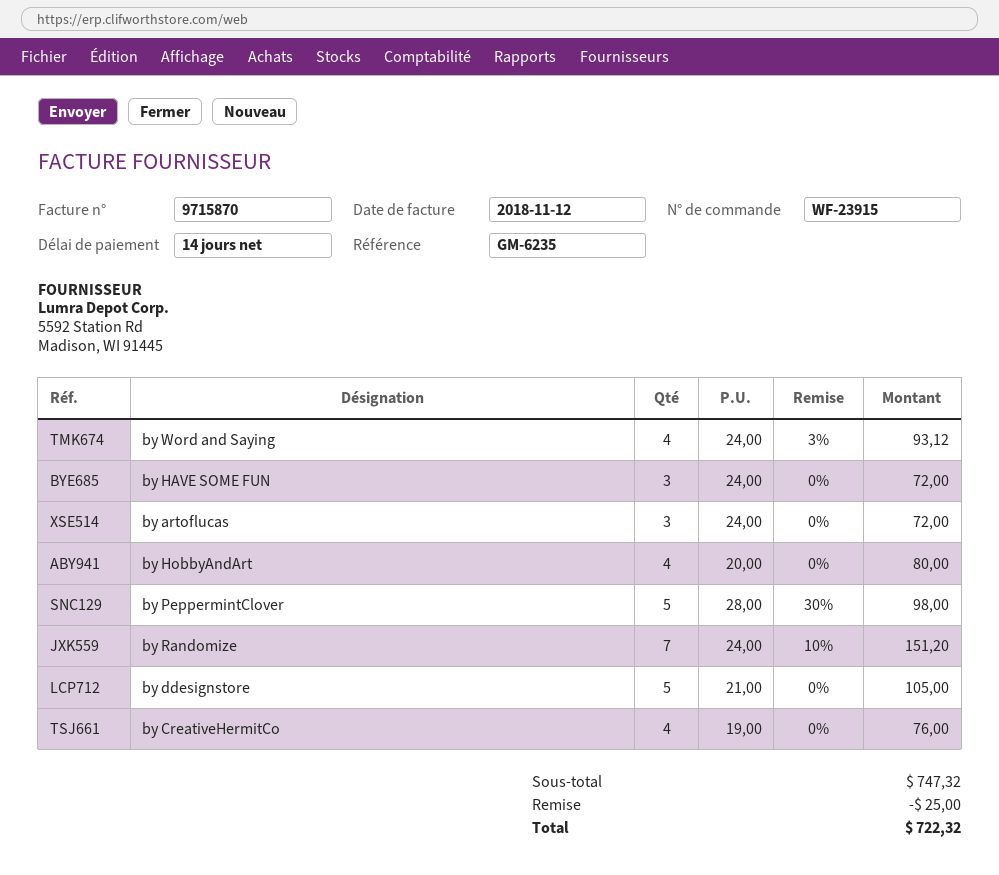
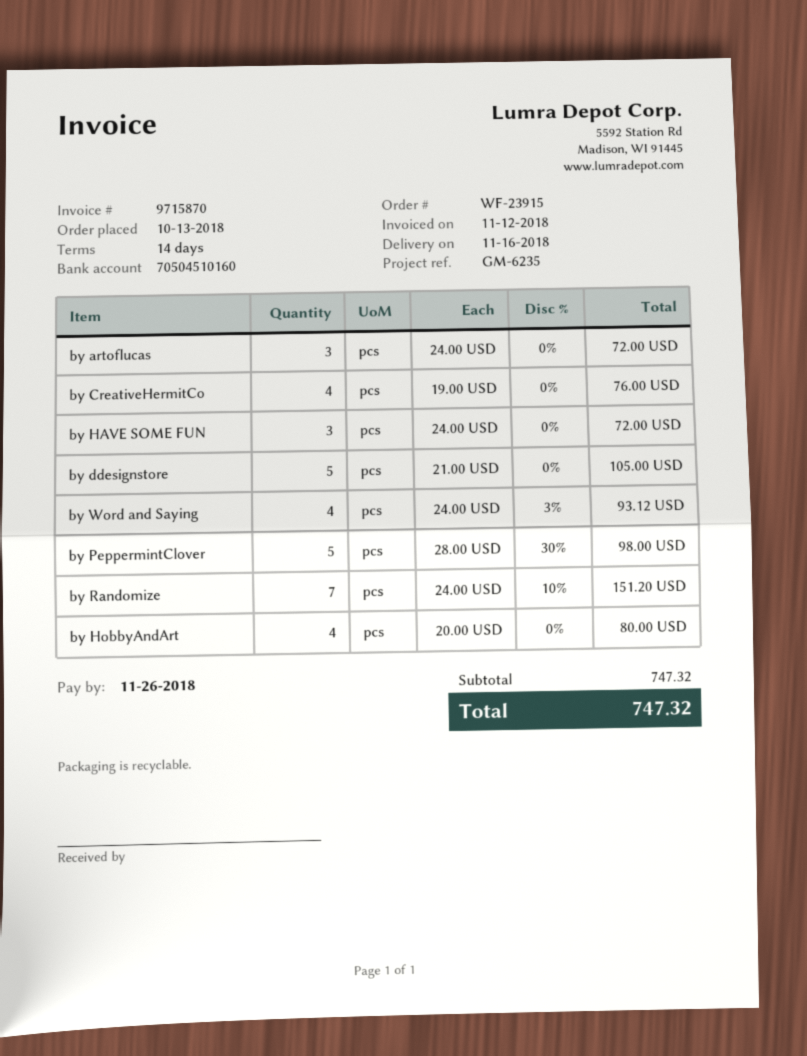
discount: 25.00 -> none
total: 722.32 -> 747.32

